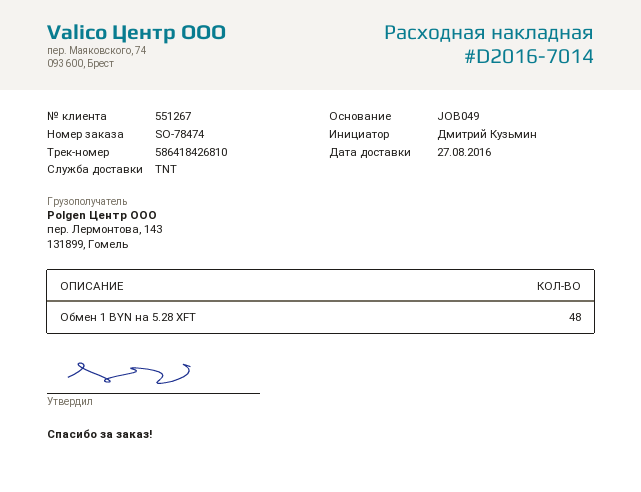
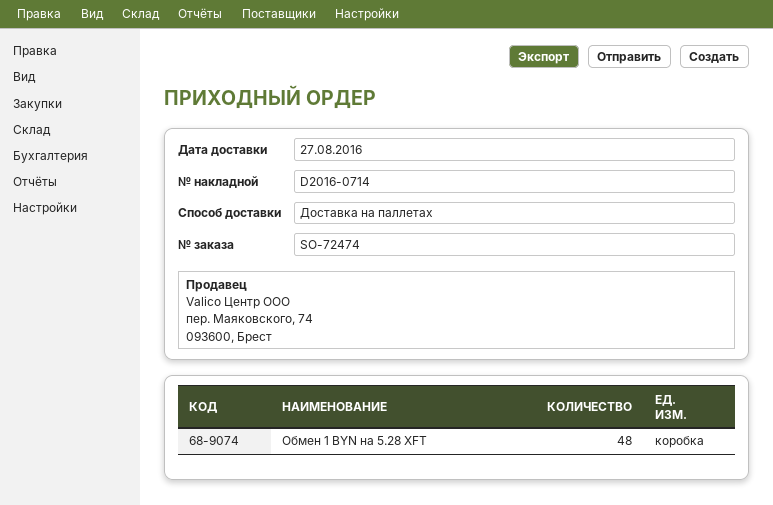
order number: SO-78474 -> SO-72474
delivery note number: D2016-7014 -> D2016-0714
shipping method: TNT -> pallet freight

